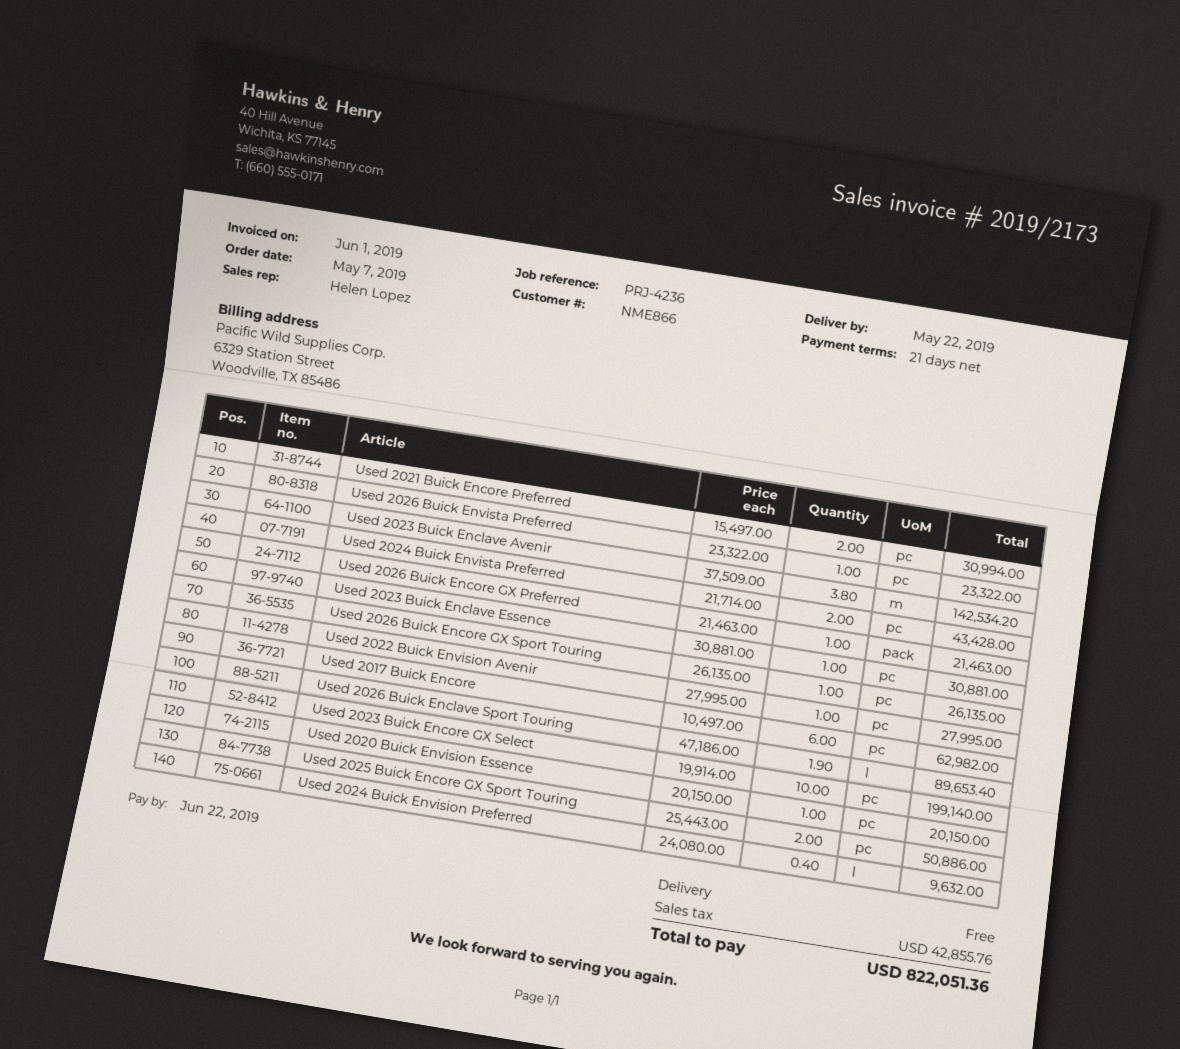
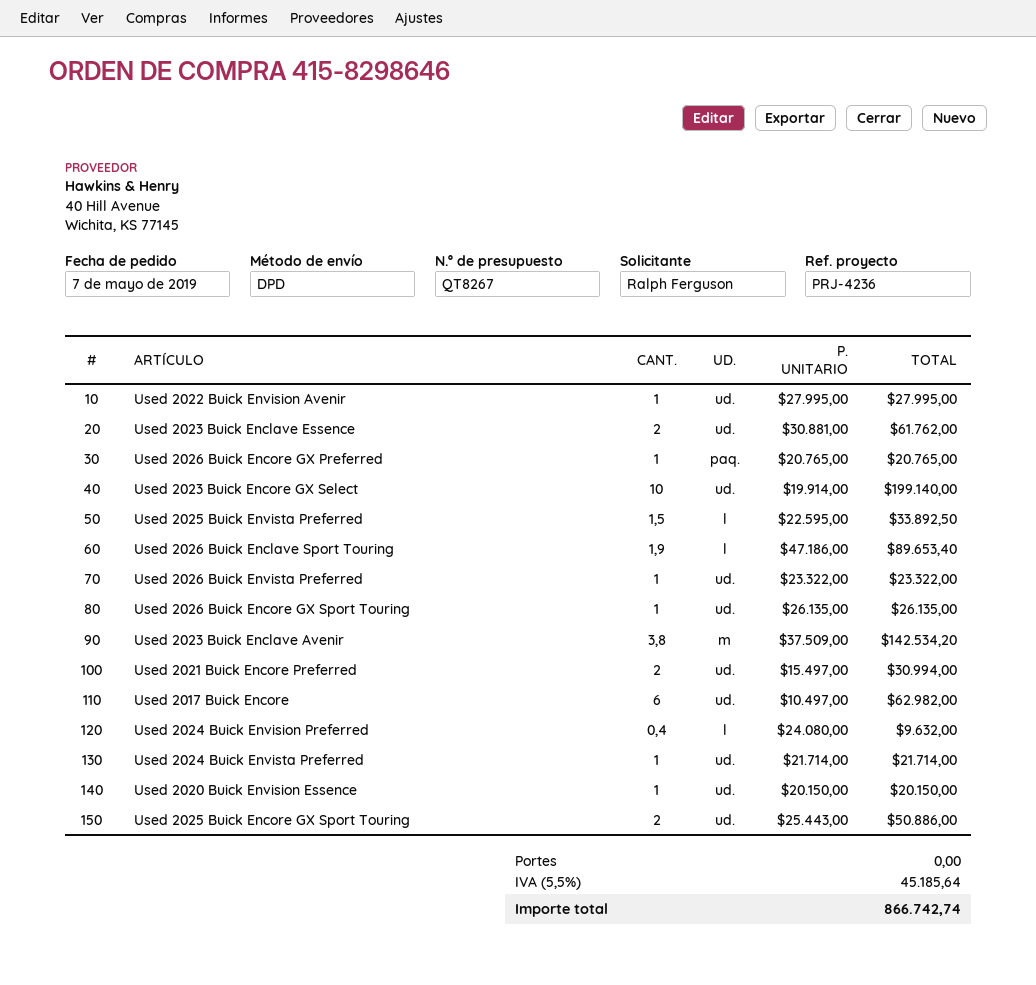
Used 2024 Buick Envista Preferred: 2 x 21714.00 = 43428.00 -> 1 x 21714.00 = 21714.00
Used 2026 Buick Encore GX Preferred: 1 x 21463.00 = 21463.00 -> 1 x 20765.00 = 20765.00
Used 2023 Buick Enclave Essence: 1 x 30881.00 = 30881.00 -> 2 x 30881.00 = 61762.00
Used 2025 Buick Envista Preferred: none -> 1.5 x 22595.00 = 33892.50
tax: 42855.76 -> 45185.64
total: 822051.36 -> 866742.74

